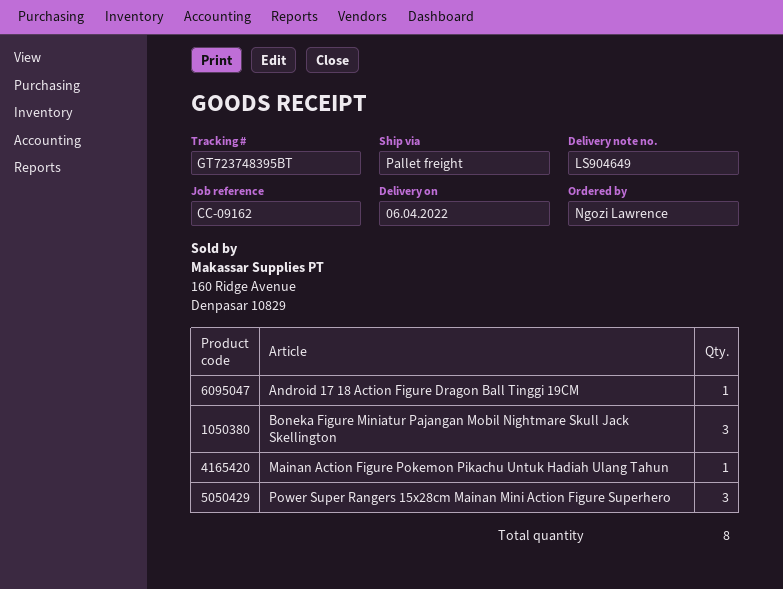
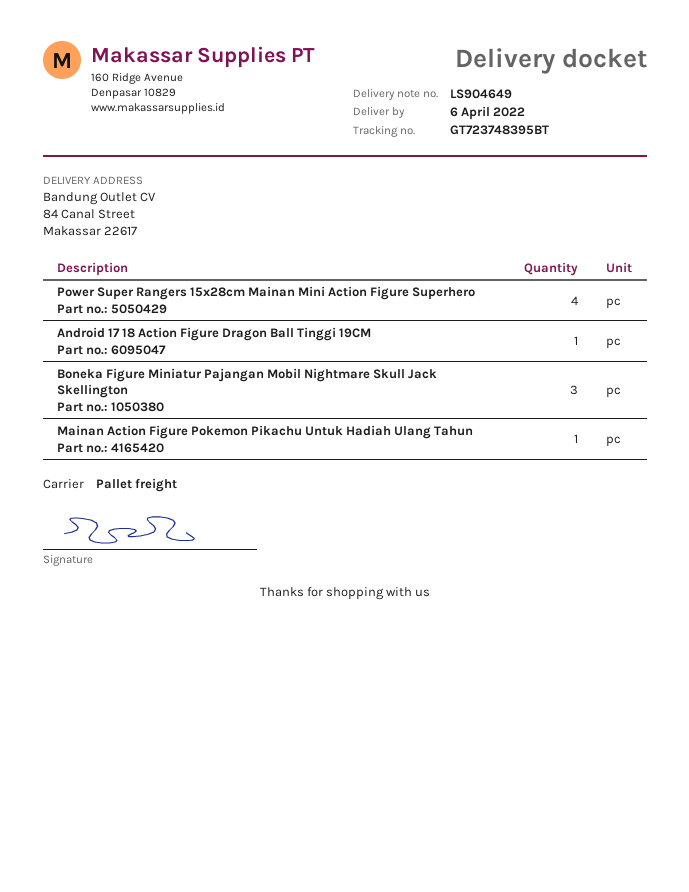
Power Super Rangers 15x28cm Mainan Mini Action Figure Superhero: 3 -> 4

